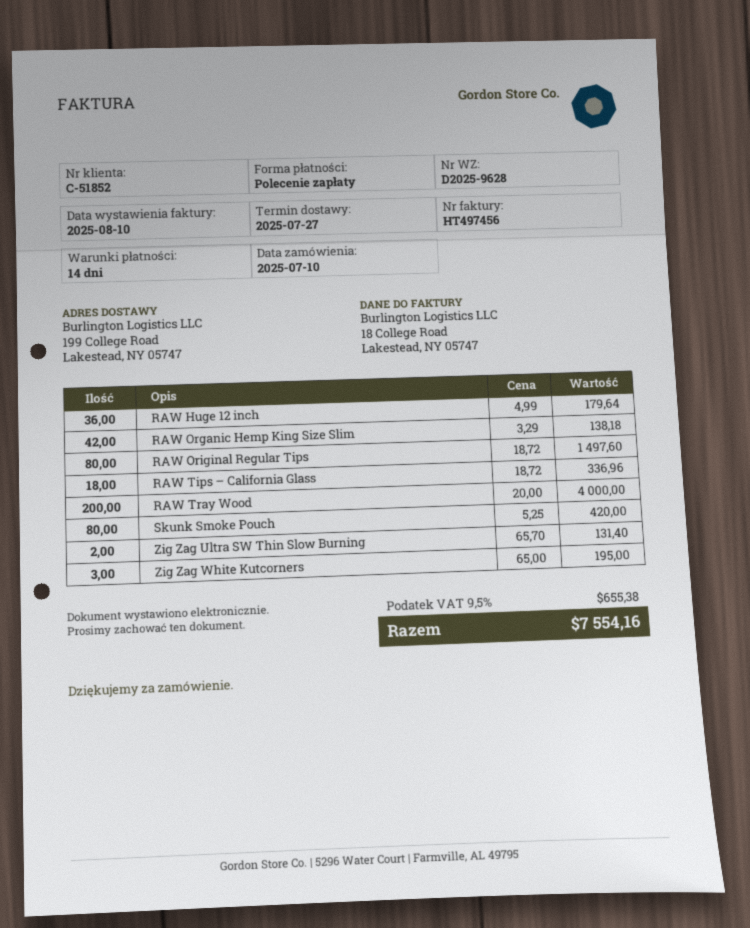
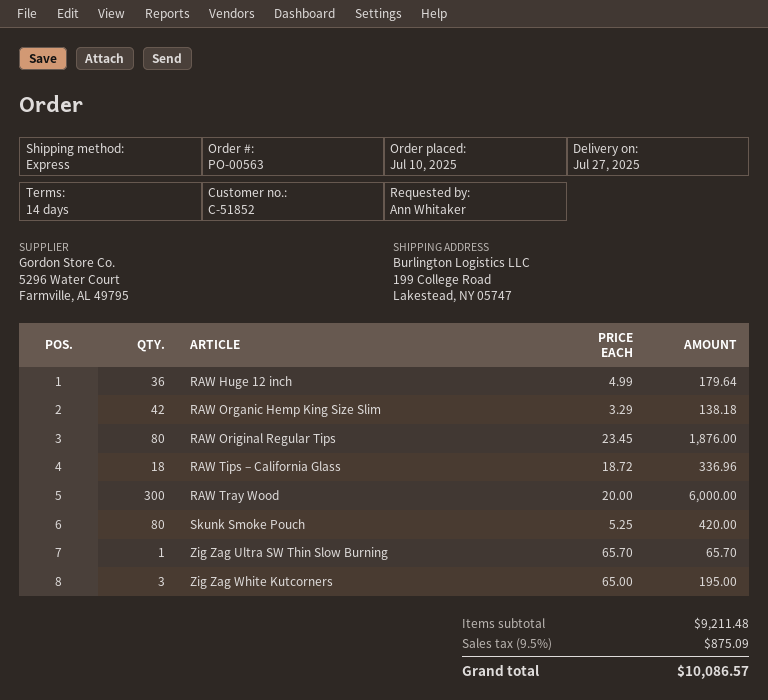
RAW Original Regular Tips: 80 x 18.72 = 1497.60 -> 80 x 23.45 = 1876.00
RAW Tray Wood: 200 x 20.00 = 4000.00 -> 300 x 20.00 = 6000.00
Zig Zag Ultra SW Thin Slow Burning: 2 x 65.70 = 131.40 -> 1 x 65.70 = 65.70
tax: 9.5% = 655.38 -> 9.5% = 875.09
total: 7554.16 -> 10086.57

